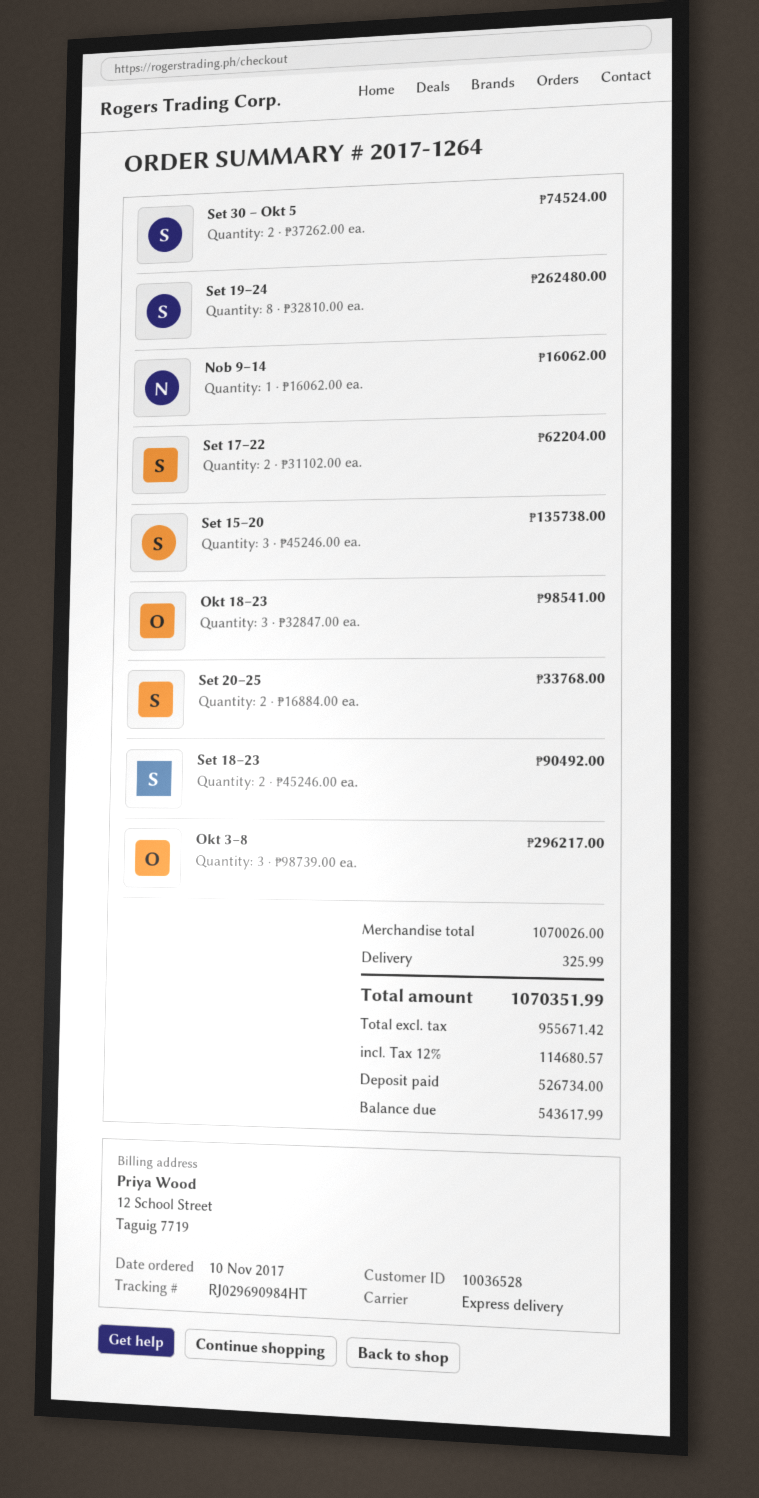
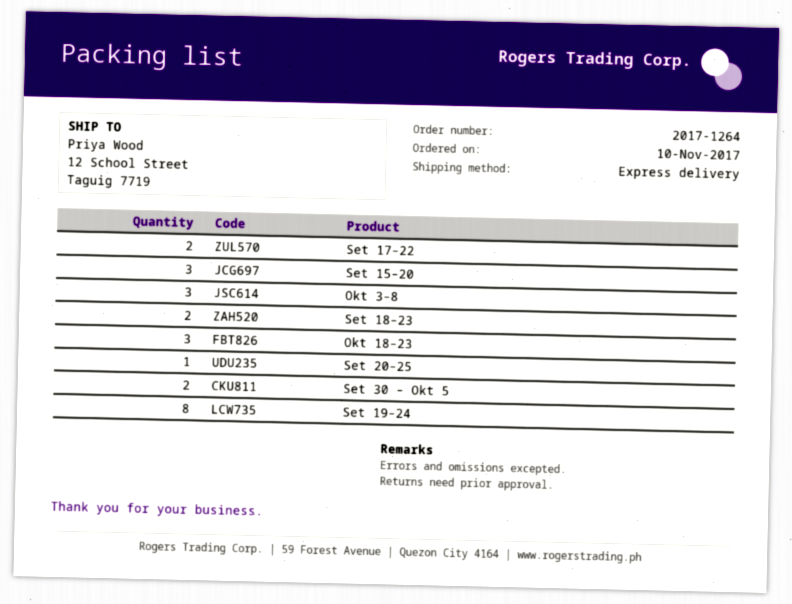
Nob 9–14: 1 -> none
Set 20–25: 2 -> 1

